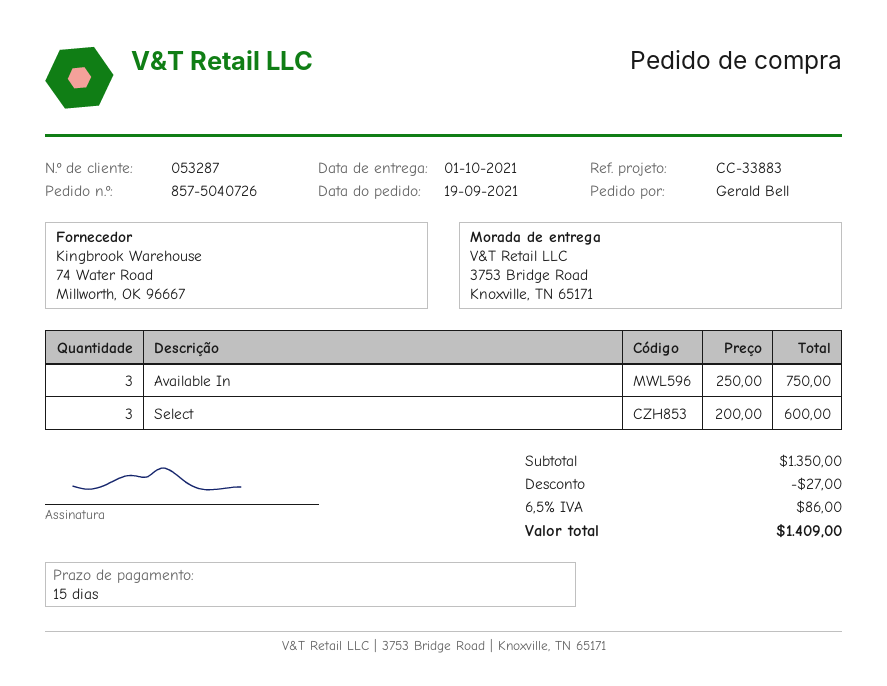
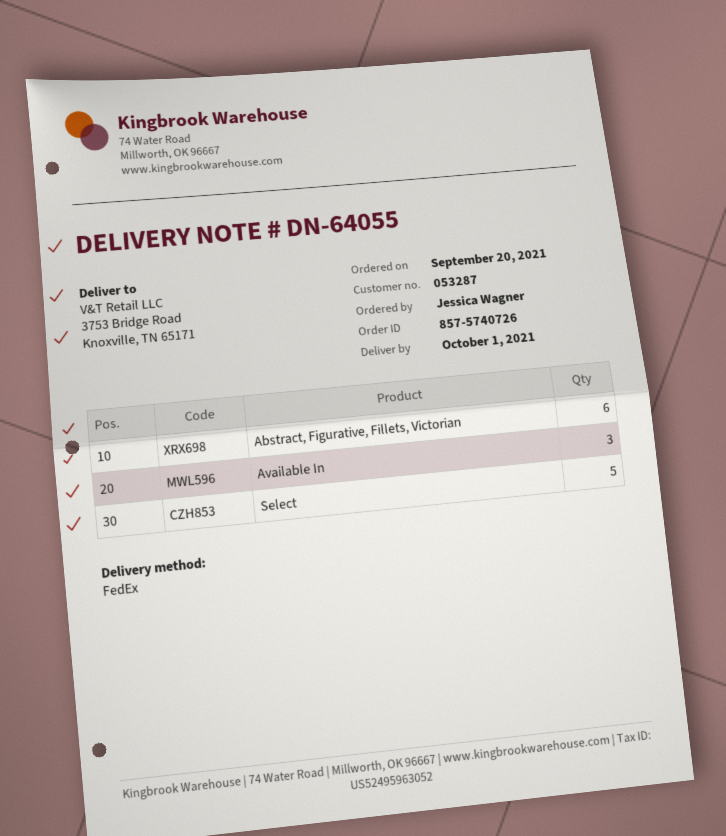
order number: 857-5040726 -> 857-5740726
order date: 2021-09-19 -> 2021-09-20
ordered by: Gerald Bell -> Jessica Wagner
Select: 3 -> 5
Abstract, Figurative, Fillets, Victorian: none -> 6

